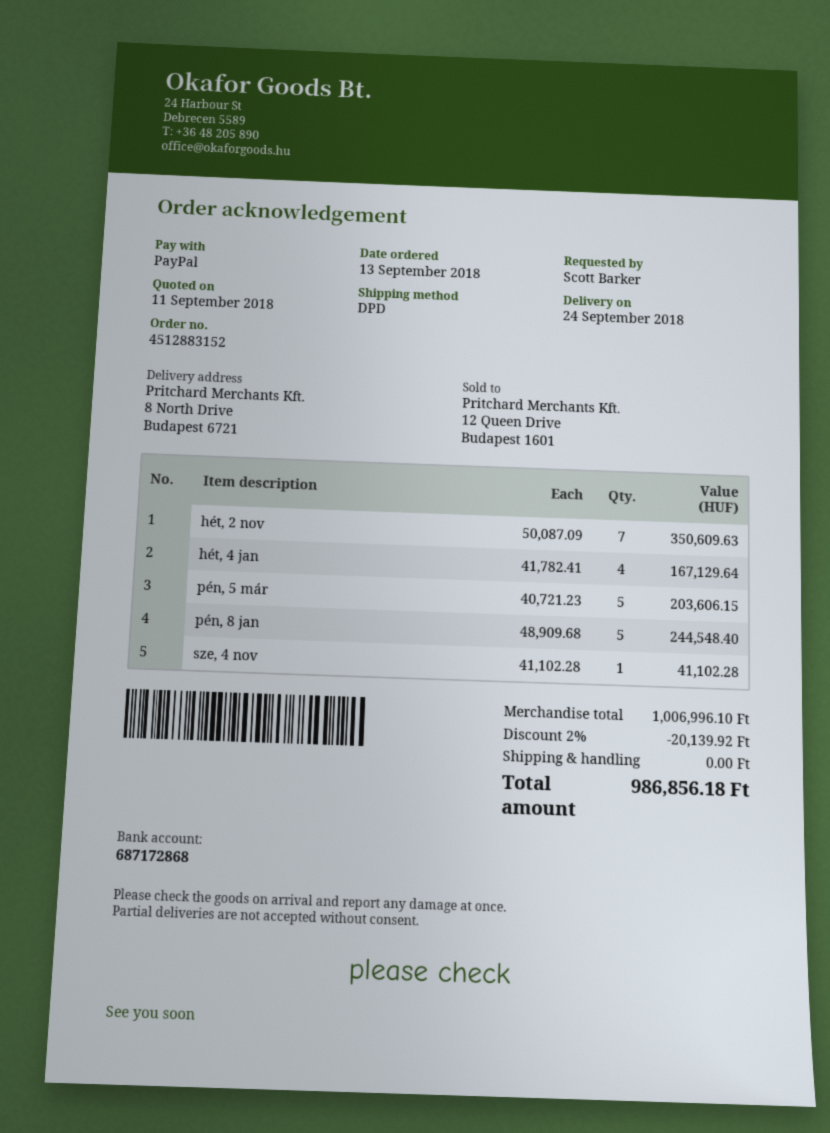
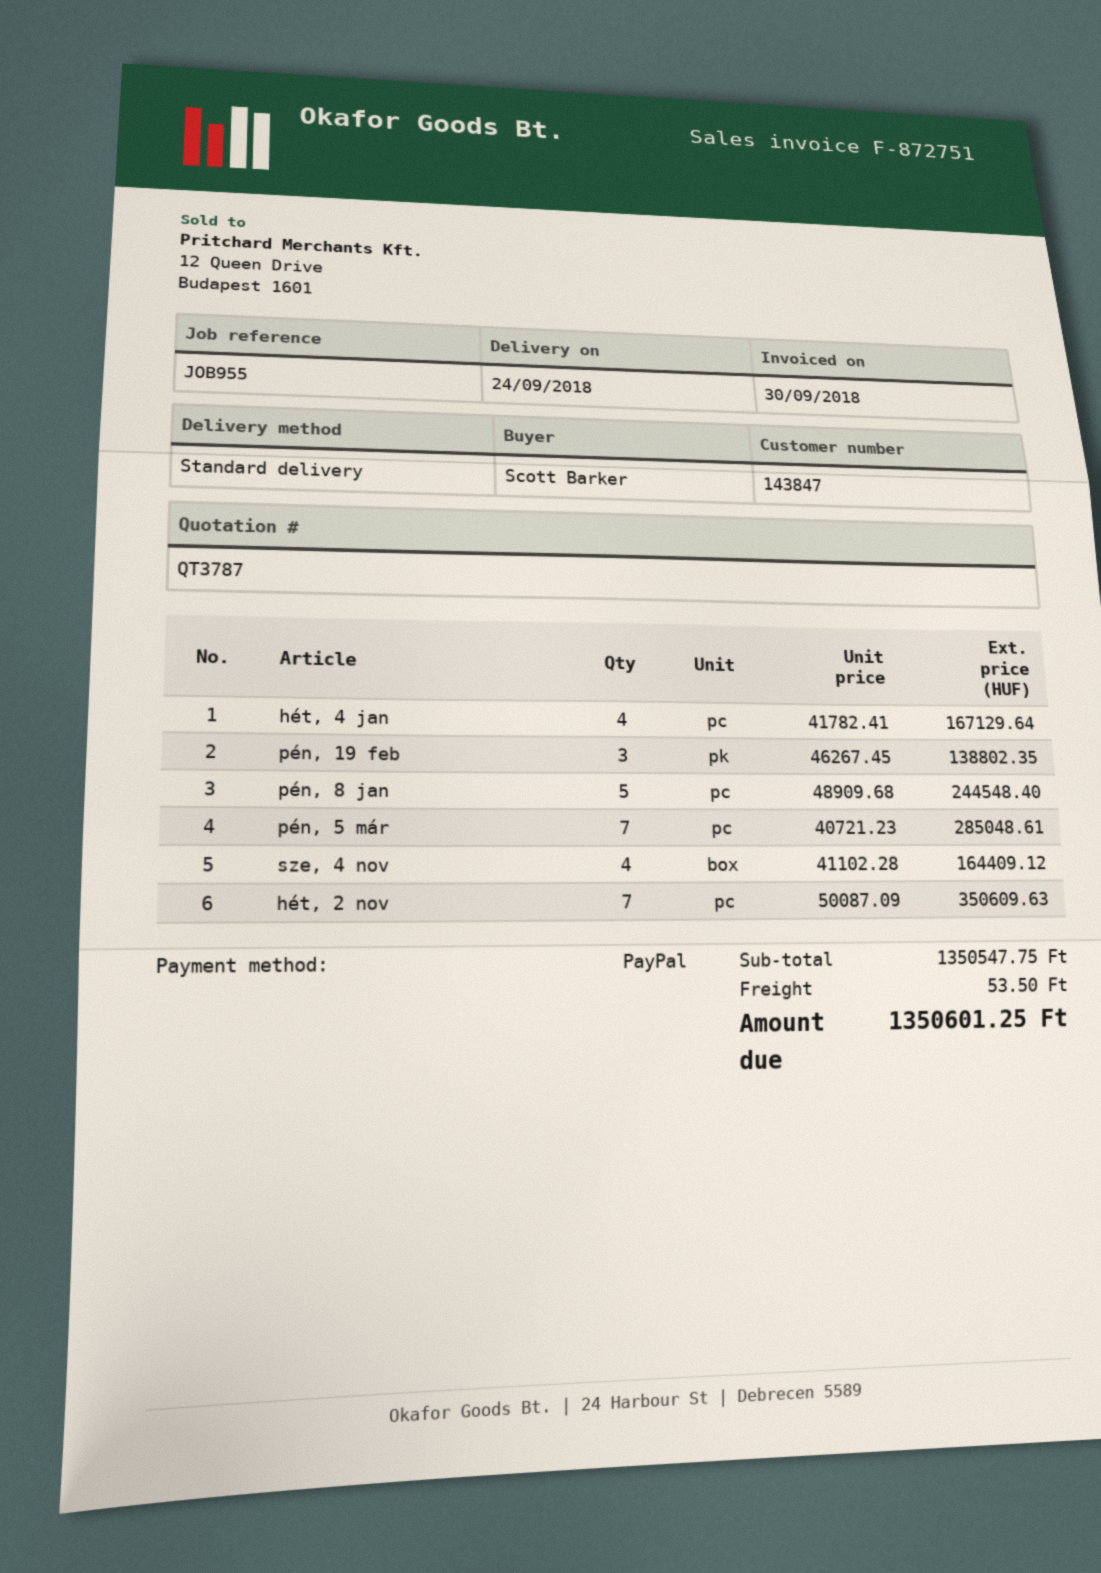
shipping method: DPD -> standard
pén, 5 már: 5 x 40721.23 = 203606.15 -> 7 x 40721.23 = 285048.61
sze, 4 nov: 1 x 41102.28 = 41102.28 -> 4 x 41102.28 = 164409.12
pén, 19 feb: none -> 3 x 46267.45 = 138802.35
subtotal: 1006996.10 -> 1350547.75
discount: 2% = 20139.92 -> none
shipping: 0.00 -> 53.50
total: 986856.18 -> 1350601.25

